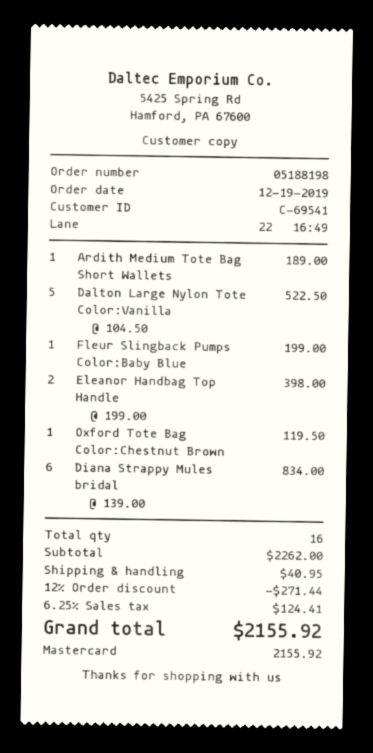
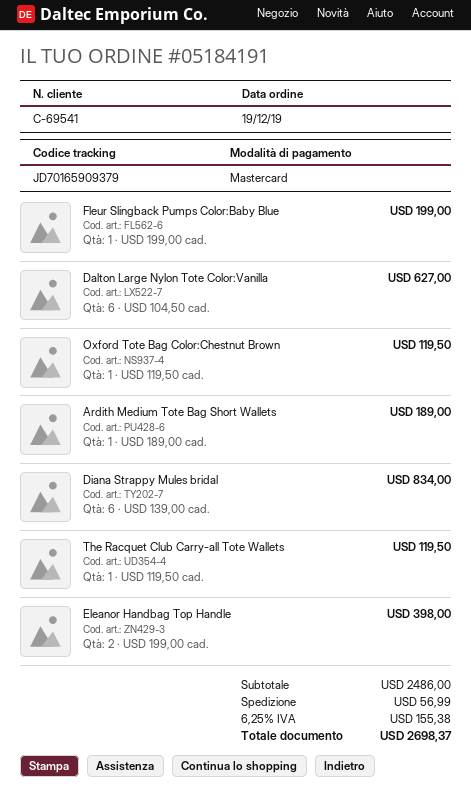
order number: 05188198 -> 05184191
Dalton Large Nylon Tote Color:Vanilla: 5 x 104.50 = 522.50 -> 6 x 104.50 = 627.00
The Racquet Club Carry-all Tote Wallets: none -> 1 x 119.50 = 119.50
subtotal: 2262.00 -> 2486.00
discount: 12% = 271.44 -> none
shipping: 40.95 -> 56.99
tax: 6.25% = 124.41 -> 6.25% = 155.38
total: 2155.92 -> 2698.37

